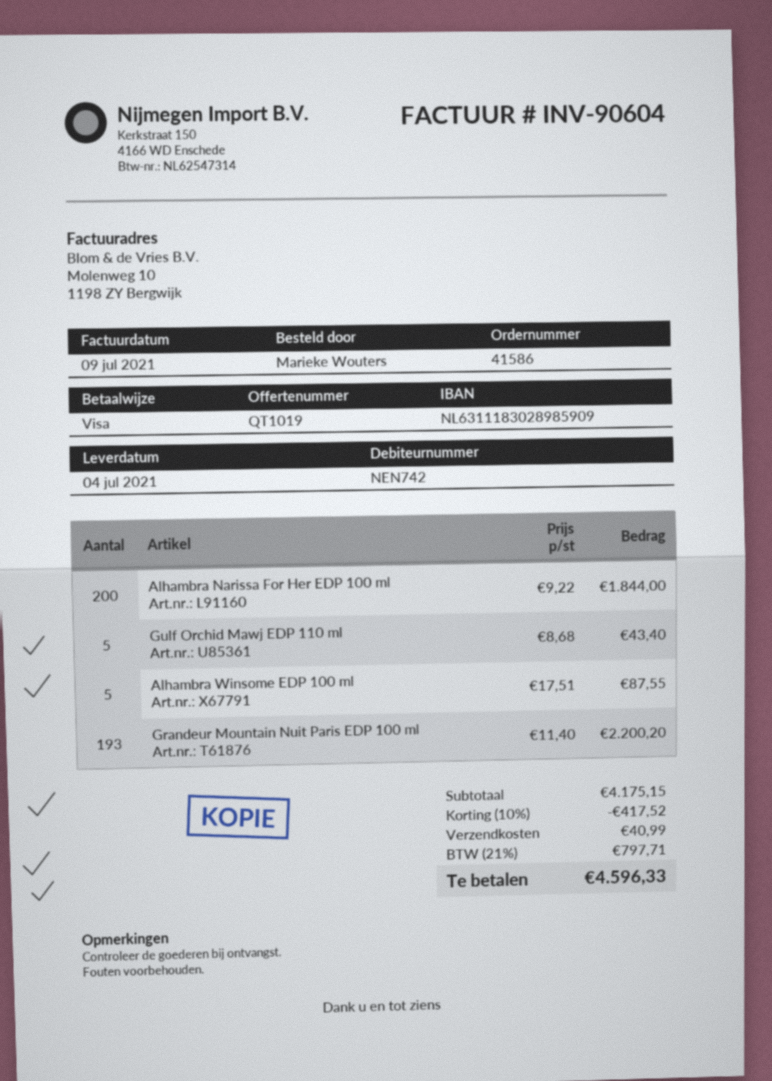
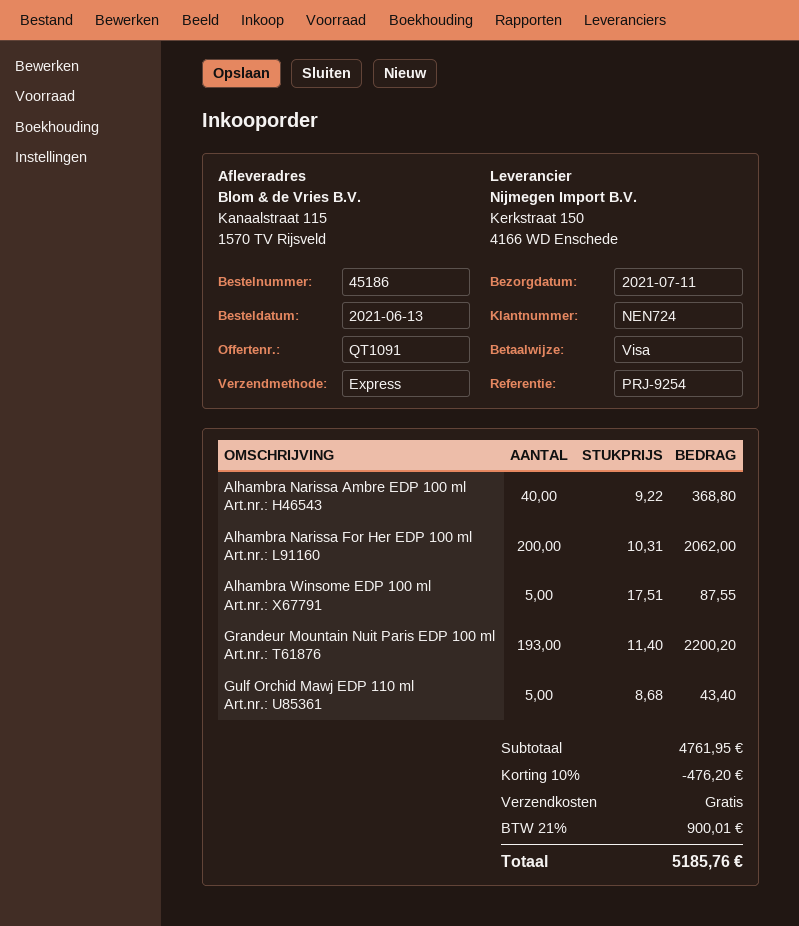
quote number: QT1019 -> QT1091
order number: 41586 -> 45186
delivery date: 2021-07-04 -> 2021-07-11
customer number: NEN742 -> NEN724
Alhambra Narissa For Her EDP 100 ml: 200 x 9.22 = 1844.00 -> 200 x 10.31 = 2062.00
Alhambra Narissa Ambre EDP 100 ml: none -> 40 x 9.22 = 368.80
subtotal: 4175.15 -> 4761.95
discount: 10% = 417.52 -> 10% = 476.20
shipping: 40.99 -> 0.00
tax: 21% = 797.71 -> 21% = 900.01
total: 4596.33 -> 5185.76

